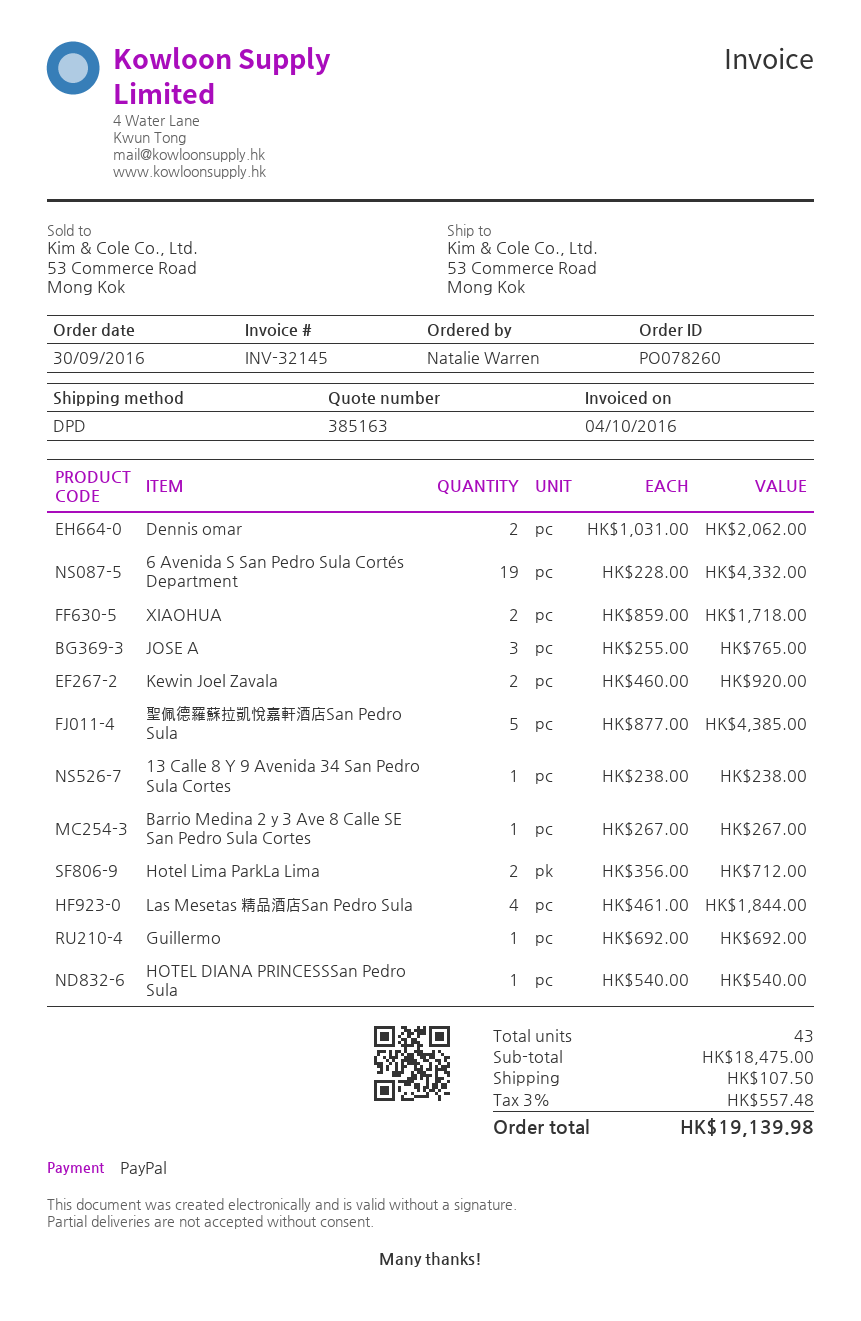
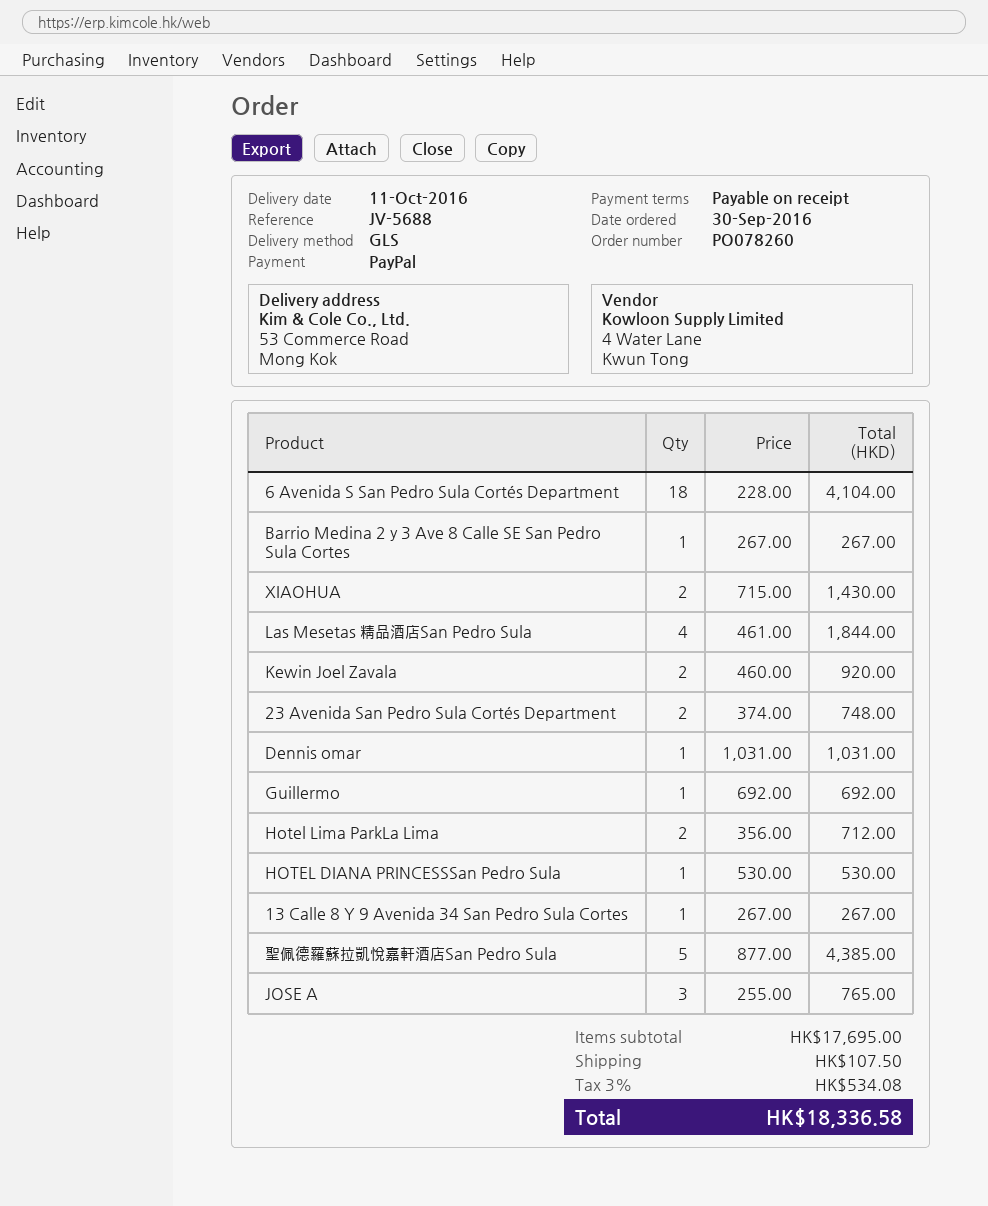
shipping method: DPD -> GLS
Dennis omar: 2 x 1031.00 = 2062.00 -> 1 x 1031.00 = 1031.00
6 Avenida S San Pedro Sula Cortés Department: 19 x 228.00 = 4332.00 -> 18 x 228.00 = 4104.00
XIAOHUA: 2 x 859.00 = 1718.00 -> 2 x 715.00 = 1430.00
13 Calle 8 Y 9 Avenida 34 San Pedro Sula Cortes: 1 x 238.00 = 238.00 -> 1 x 267.00 = 267.00
HOTEL DIANA PRINCESSSan Pedro Sula: 1 x 540.00 = 540.00 -> 1 x 530.00 = 530.00
23 Avenida San Pedro Sula Cortés Department: none -> 2 x 374.00 = 748.00
subtotal: 18475.00 -> 17695.00
tax: 3% = 557.48 -> 3% = 534.08
total: 19139.98 -> 18336.58

